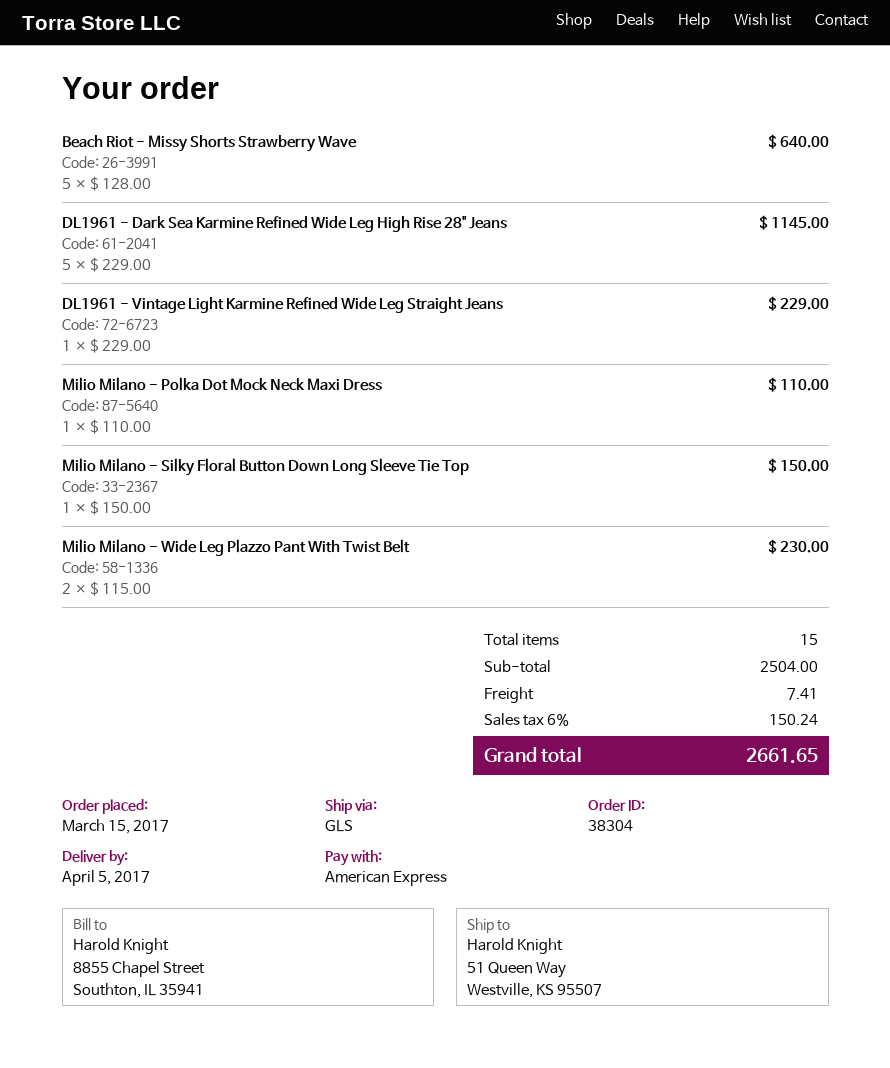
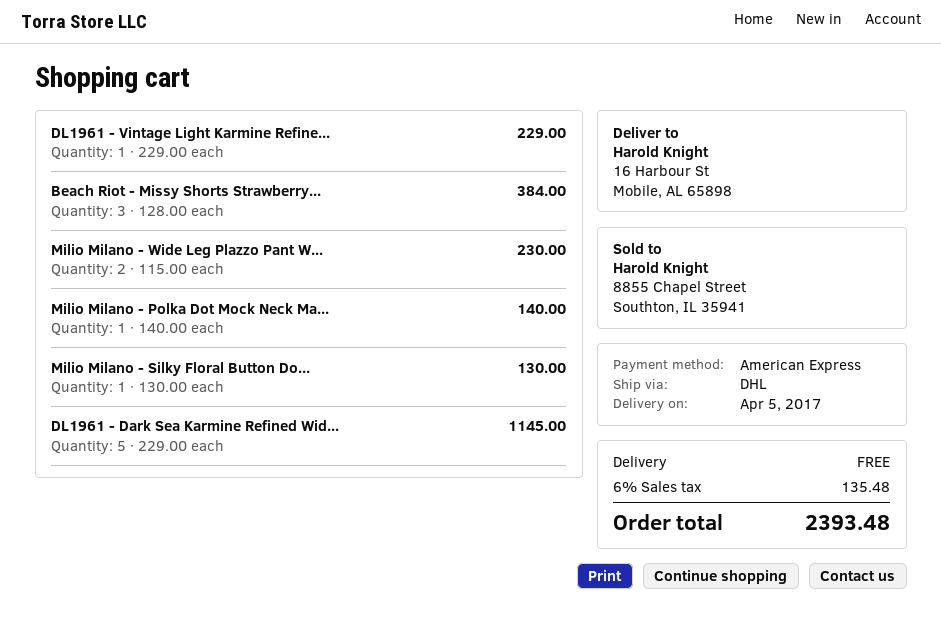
shipping method: GLS -> DHL
ship to: 51 Queen Way, Westville, KS 95507 -> 16 Harbour St, Mobile, AL 65898
Beach Riot - Missy Shorts Strawberry Wave: 5 x 128.00 = 640.00 -> 3 x 128.00 = 384.00
Milio Milano - Polka Dot Mock Neck Maxi Dress: 1 x 110.00 = 110.00 -> 1 x 140.00 = 140.00
Milio Milano - Silky Floral Button Down Long Sleeve Tie Top: 1 x 150.00 = 150.00 -> 1 x 130.00 = 130.00
shipping: 7.41 -> 0.00
tax: 6% = 150.24 -> 6% = 135.48
total: 2661.65 -> 2393.48

